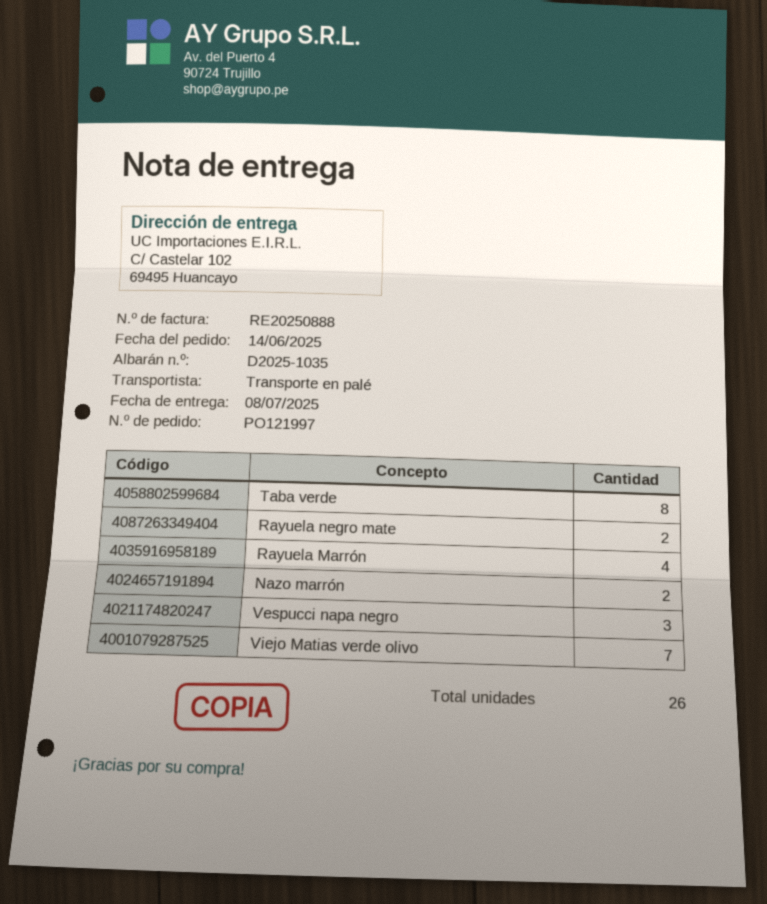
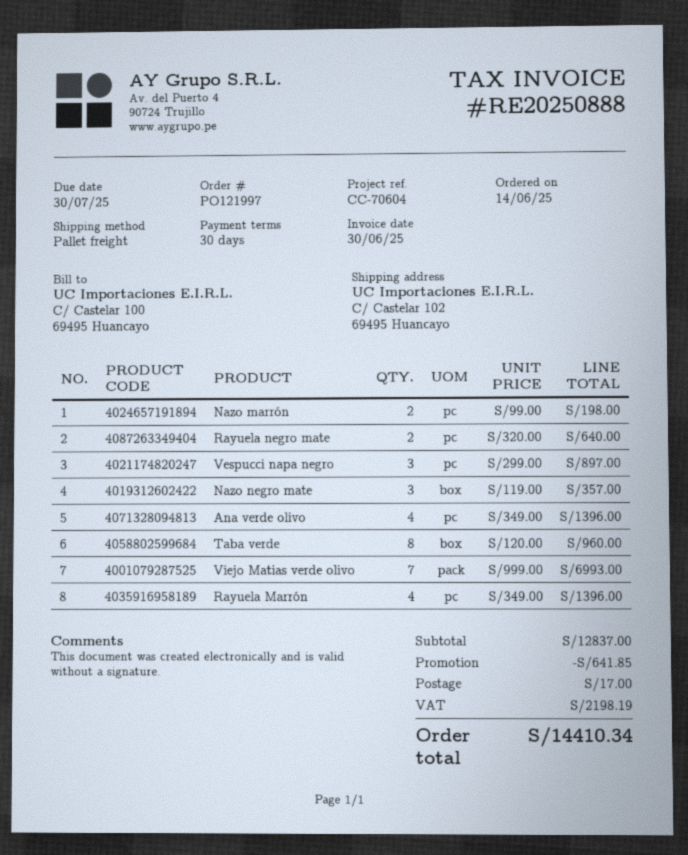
Nazo negro mate: none -> 3
Ana verde olivo: none -> 4

